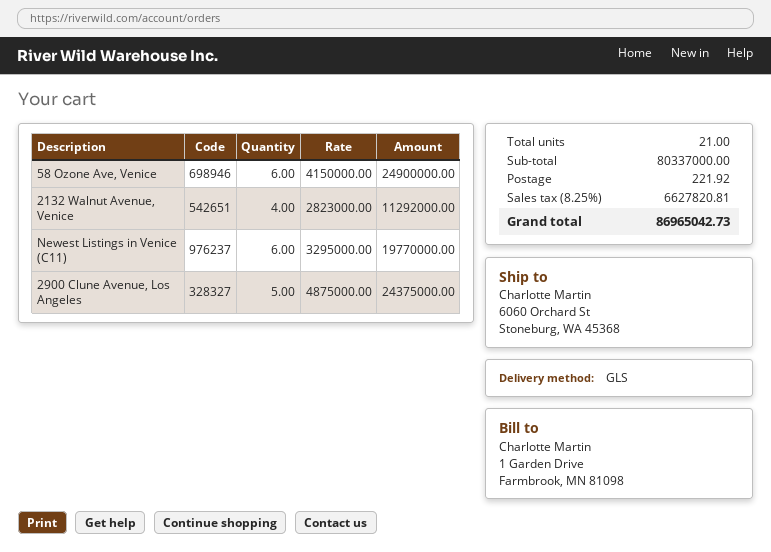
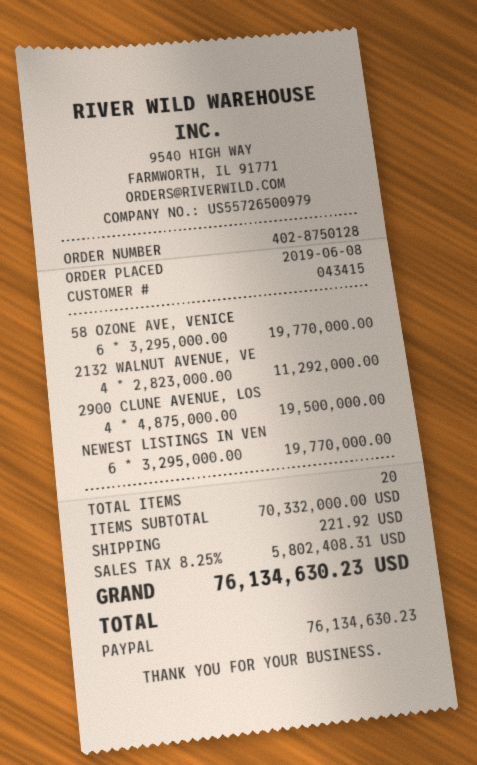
58 Ozone Ave, Venice: 6 x 4150000.00 = 24900000.00 -> 6 x 3295000.00 = 19770000.00
2900 Clune Avenue, Los Angeles: 5 x 4875000.00 = 24375000.00 -> 4 x 4875000.00 = 19500000.00
total quantity: 21 -> 20
subtotal: 80337000.00 -> 70332000.00
tax: 8.25% = 6627820.81 -> 8.25% = 5802408.31
total: 86965042.73 -> 76134630.23

